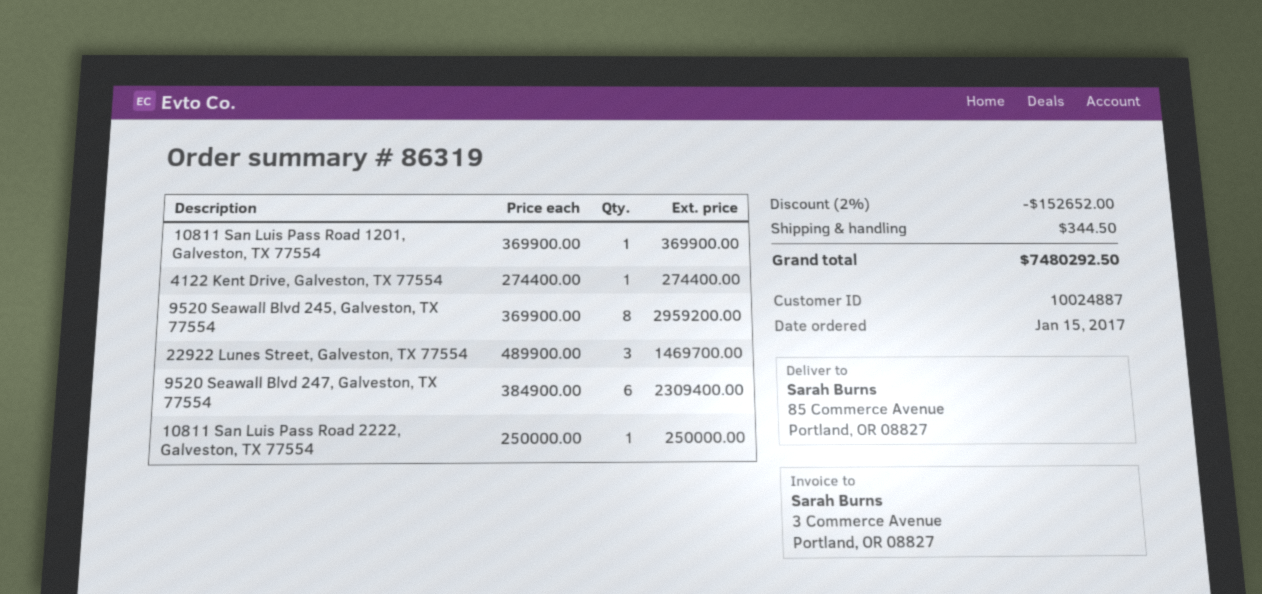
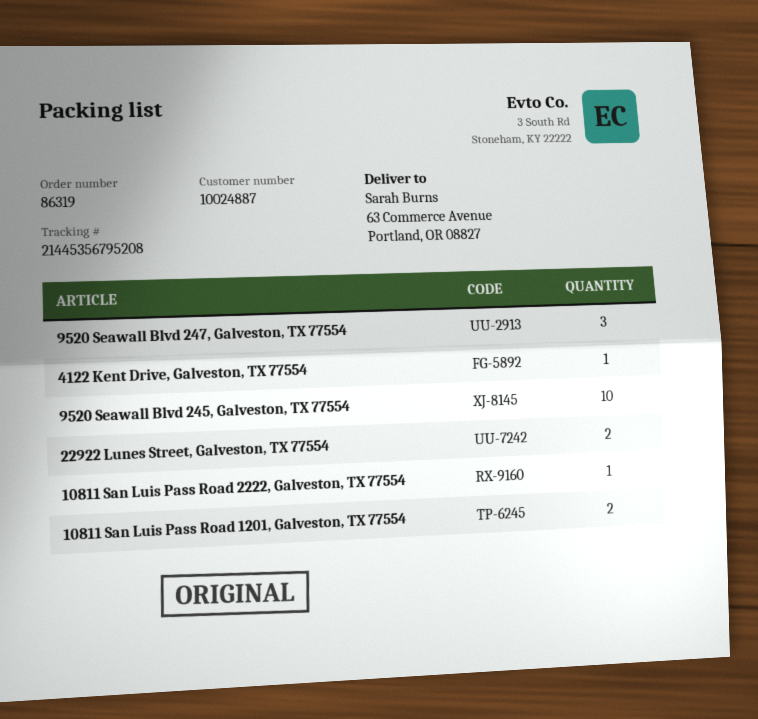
ship to: 85 Commerce Avenue, Portland, OR 08827 -> 63 Commerce Avenue, Portland, OR 08827
10811 San Luis Pass Road 1201, Galveston, TX 77554: 1 -> 2
9520 Seawall Blvd 245, Galveston, TX 77554: 8 -> 10
22922 Lunes Street, Galveston, TX 77554: 3 -> 2
9520 Seawall Blvd 247, Galveston, TX 77554: 6 -> 3

